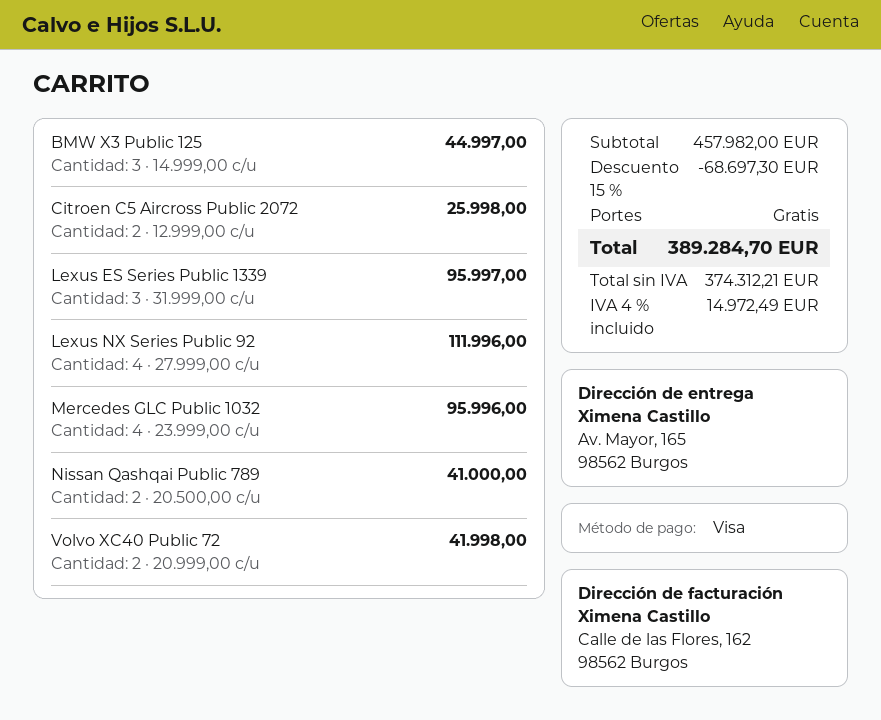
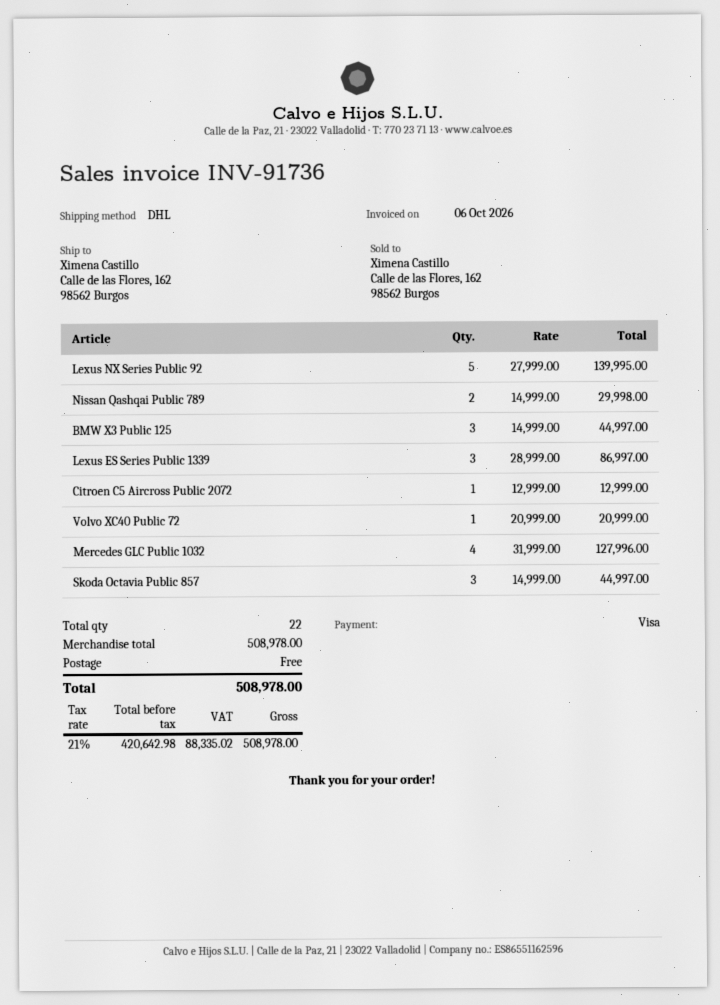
ship to: Av. Mayor, 165, 98562 Burgos -> Calle de las Flores, 162, 98562 Burgos
Citroen C5 Aircross Public 2072: 2 x 12999.00 = 25998.00 -> 1 x 12999.00 = 12999.00
Lexus ES Series Public 1339: 3 x 31999.00 = 95997.00 -> 3 x 28999.00 = 86997.00
Lexus NX Series Public 92: 4 x 27999.00 = 111996.00 -> 5 x 27999.00 = 139995.00
Mercedes GLC Public 1032: 4 x 23999.00 = 95996.00 -> 4 x 31999.00 = 127996.00
Nissan Qashqai Public 789: 2 x 20500.00 = 41000.00 -> 2 x 14999.00 = 29998.00
Volvo XC40 Public 72: 2 x 20999.00 = 41998.00 -> 1 x 20999.00 = 20999.00
Skoda Octavia Public 857: none -> 3 x 14999.00 = 44997.00
subtotal: 457982.00 -> 508978.00
discount: 15% = 68697.30 -> none
net: 374312.21 -> 420642.98
tax: 4% = 14972.49 -> 21% = 88335.02
total: 389284.70 -> 508978.00

